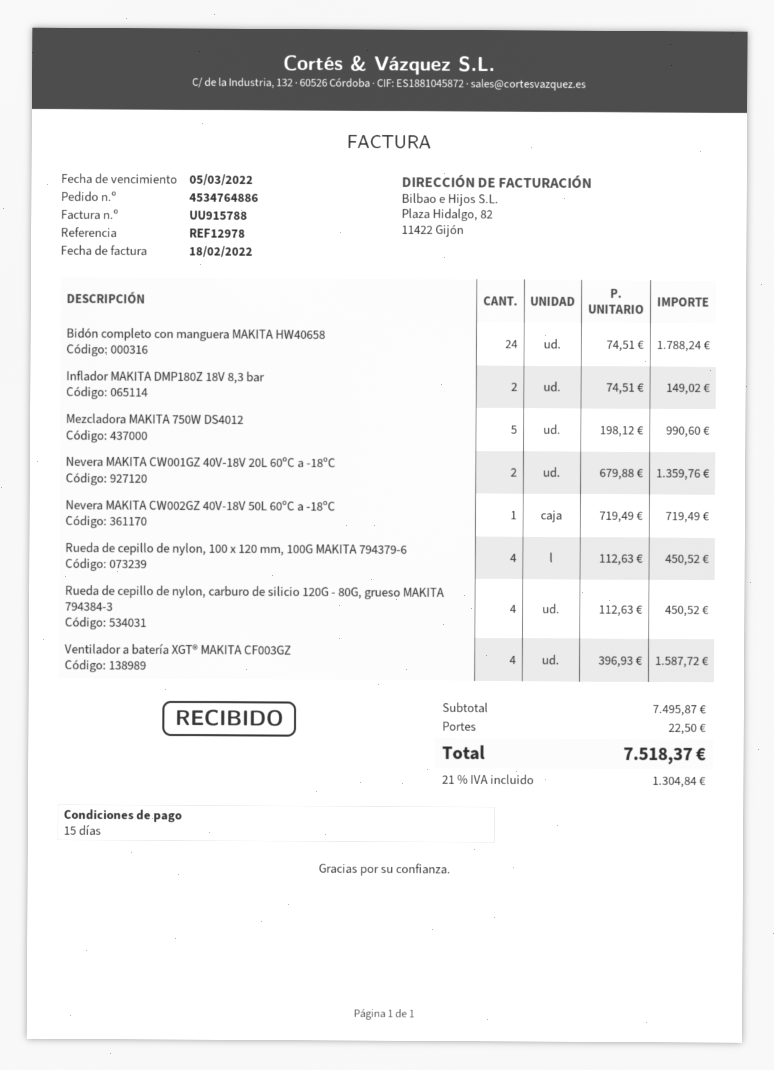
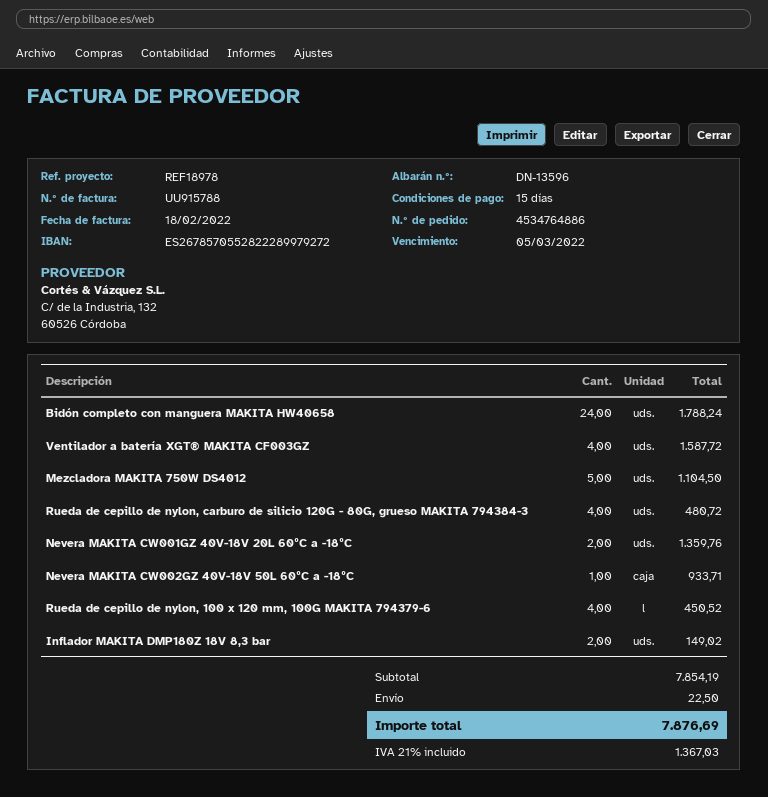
reference: REF12978 -> REF18978
Mezcladora MAKITA 750W DS4012: 5 for 990.60 -> 5 for 1104.50
Nevera MAKITA CW002GZ 40V-18V 50L 60ºC a -18ºC: 1 for 719.49 -> 1 for 933.71
Rueda de cepillo de nylon, carburo de silicio 120G - 80G, grueso MAKITA 794384-3: 4 for 450.52 -> 4 for 480.72
subtotal: 7495.87 -> 7854.19
tax: 21% = 1304.84 -> 21% = 1367.03
total: 7518.37 -> 7876.69

